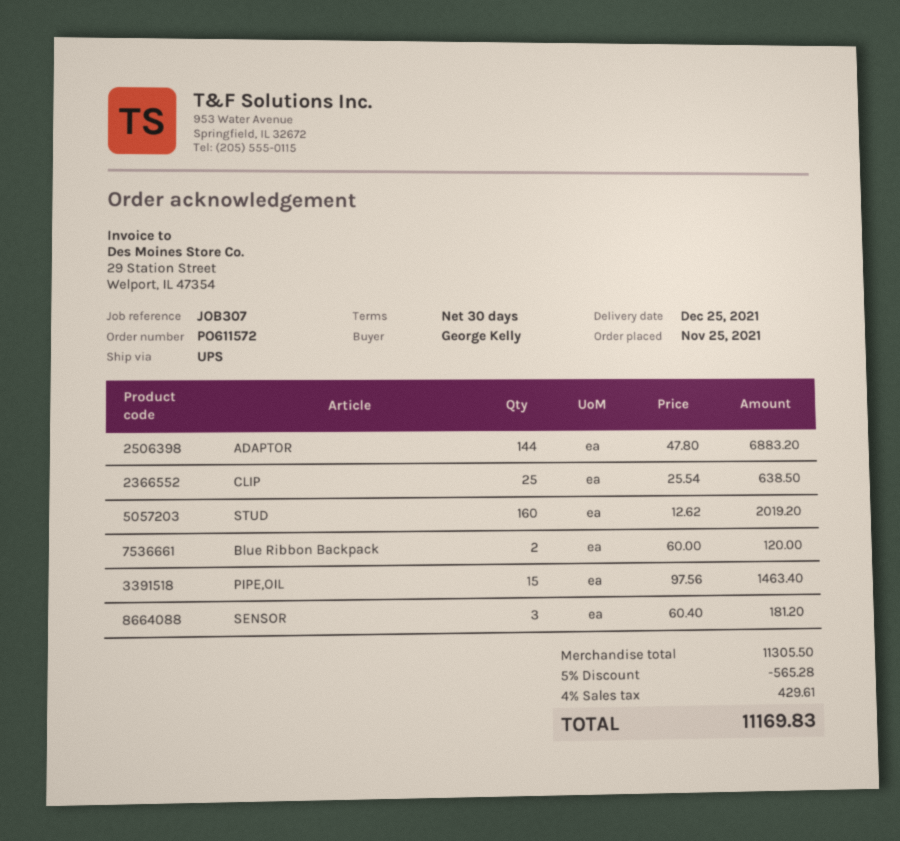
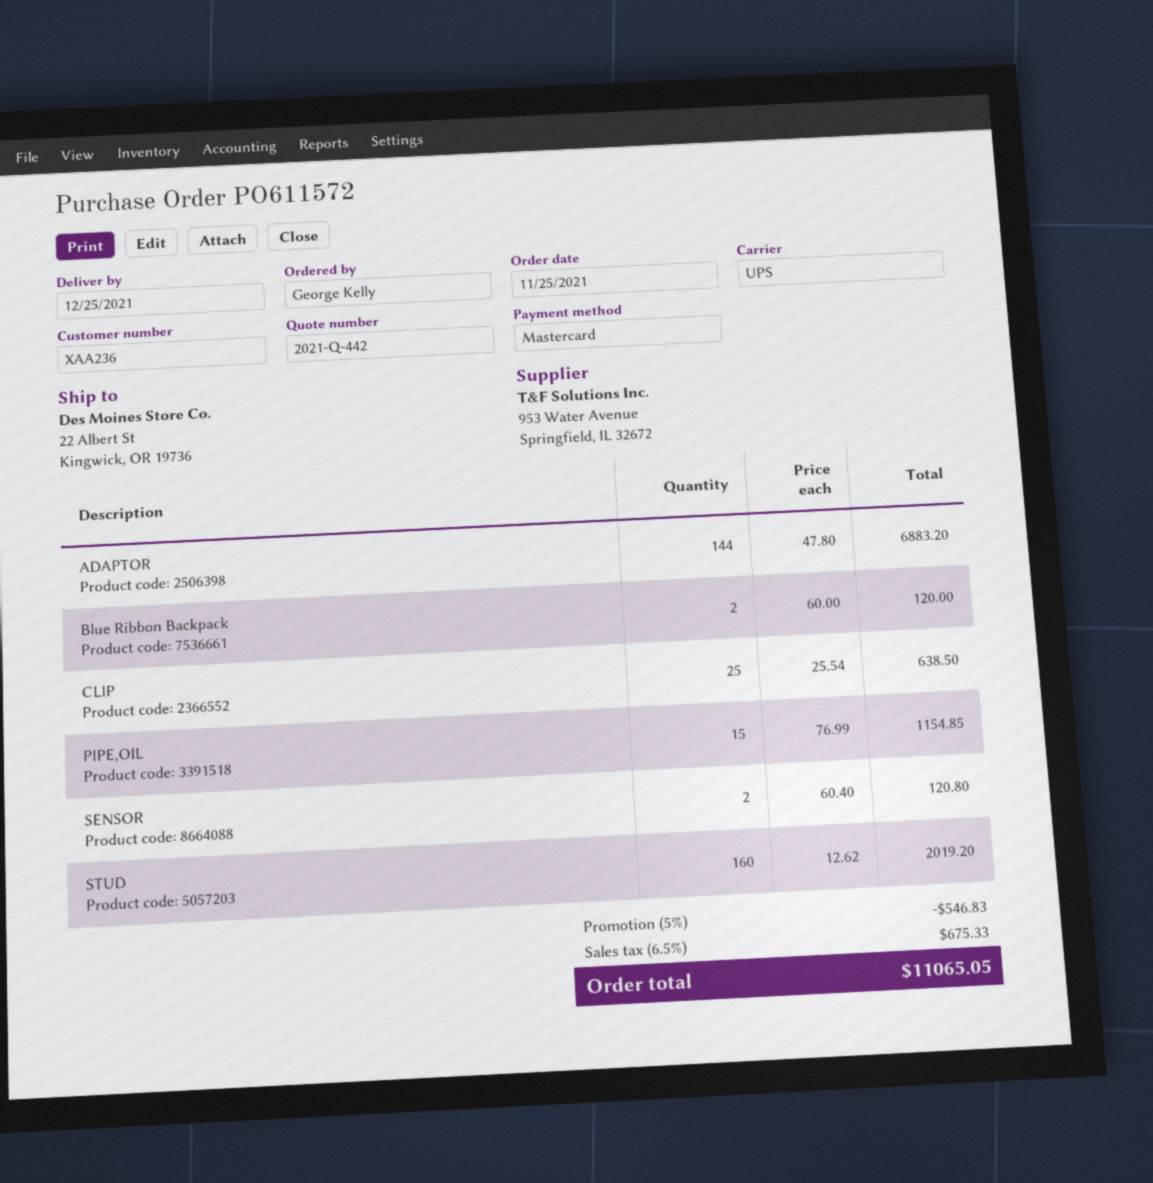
PIPE,OIL: 15 x 97.56 = 1463.40 -> 15 x 76.99 = 1154.85
SENSOR: 3 x 60.40 = 181.20 -> 2 x 60.40 = 120.80
discount: 5% = 565.28 -> 5% = 546.83
tax: 4% = 429.61 -> 6.5% = 675.33
total: 11169.83 -> 11065.05

